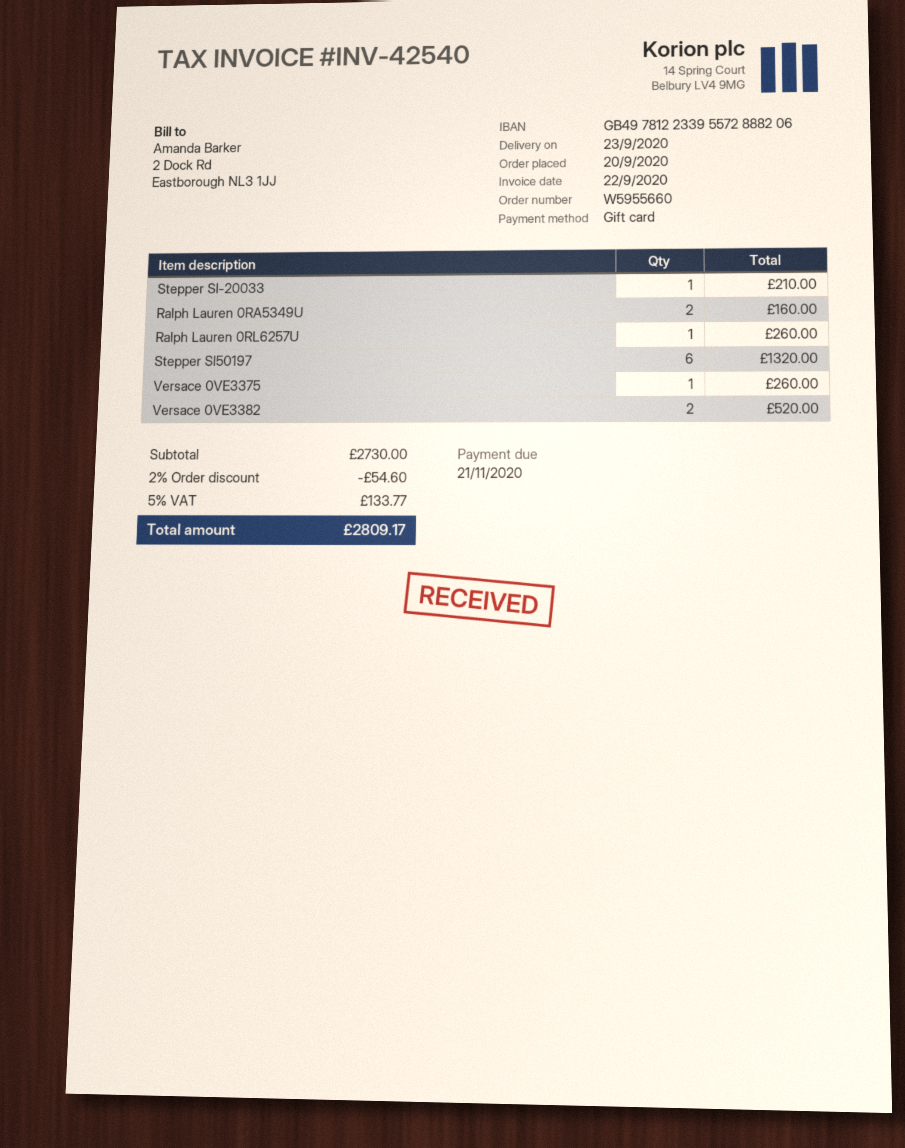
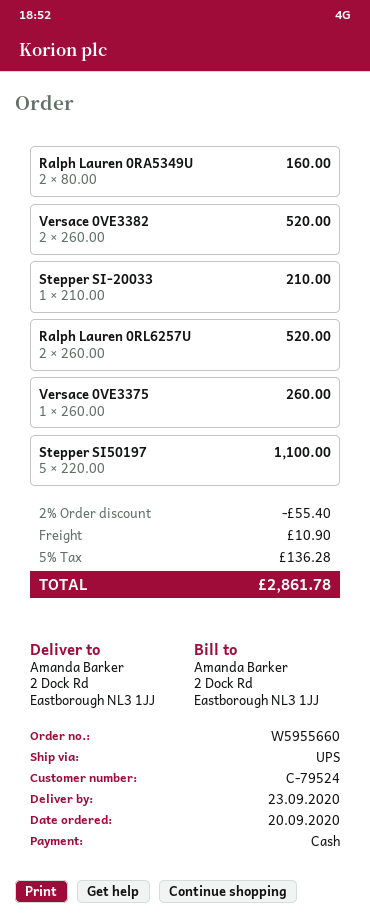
payment method: gift card -> cash
Ralph Lauren 0RL6257U: 1 for 260.00 -> 2 for 520.00
Stepper SI50197: 6 for 1320.00 -> 5 for 1100.00
discount: 2% = 54.60 -> 2% = 55.40
shipping: none -> 10.90
tax: 5% = 133.77 -> 5% = 136.28
total: 2809.17 -> 2861.78

